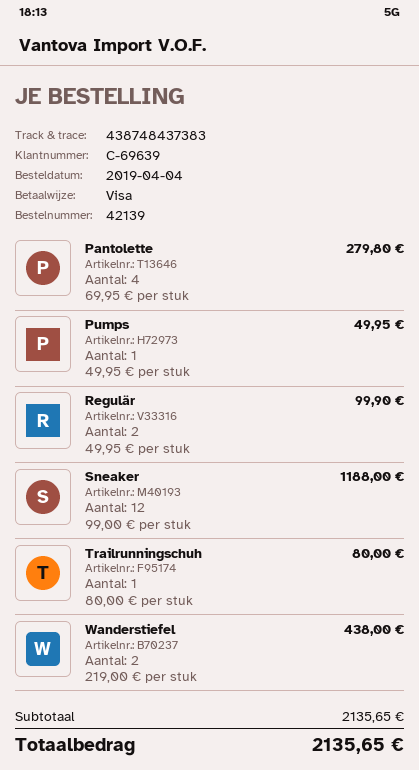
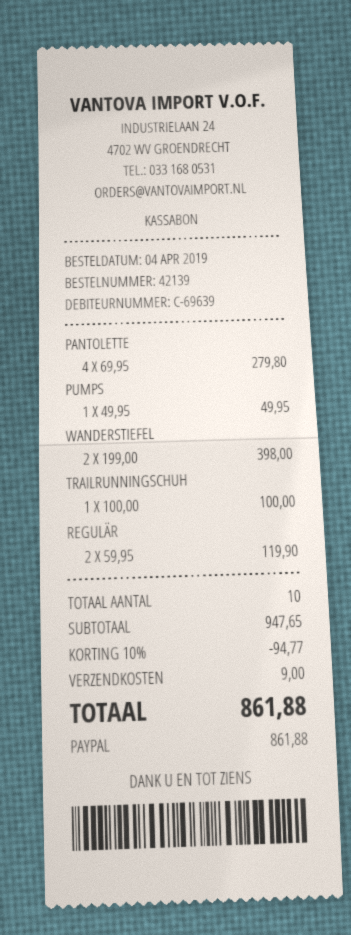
payment method: Visa -> PayPal
Regulär: 2 x 49.95 = 99.90 -> 2 x 59.95 = 119.90
Sneaker: 12 x 99.00 = 1188.00 -> none
Trailrunningschuh: 1 x 80.00 = 80.00 -> 1 x 100.00 = 100.00
Wanderstiefel: 2 x 219.00 = 438.00 -> 2 x 199.00 = 398.00
subtotal: 2135.65 -> 947.65
discount: none -> 10% = 94.77
shipping: none -> 9.00
total: 2135.65 -> 861.88

